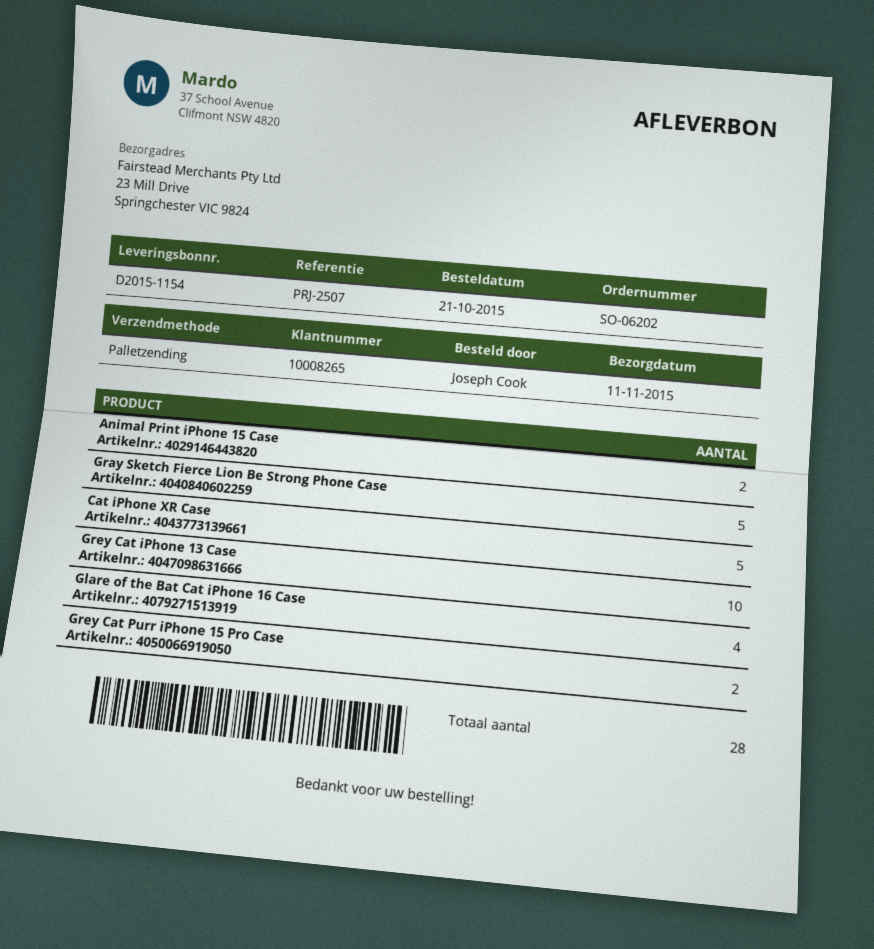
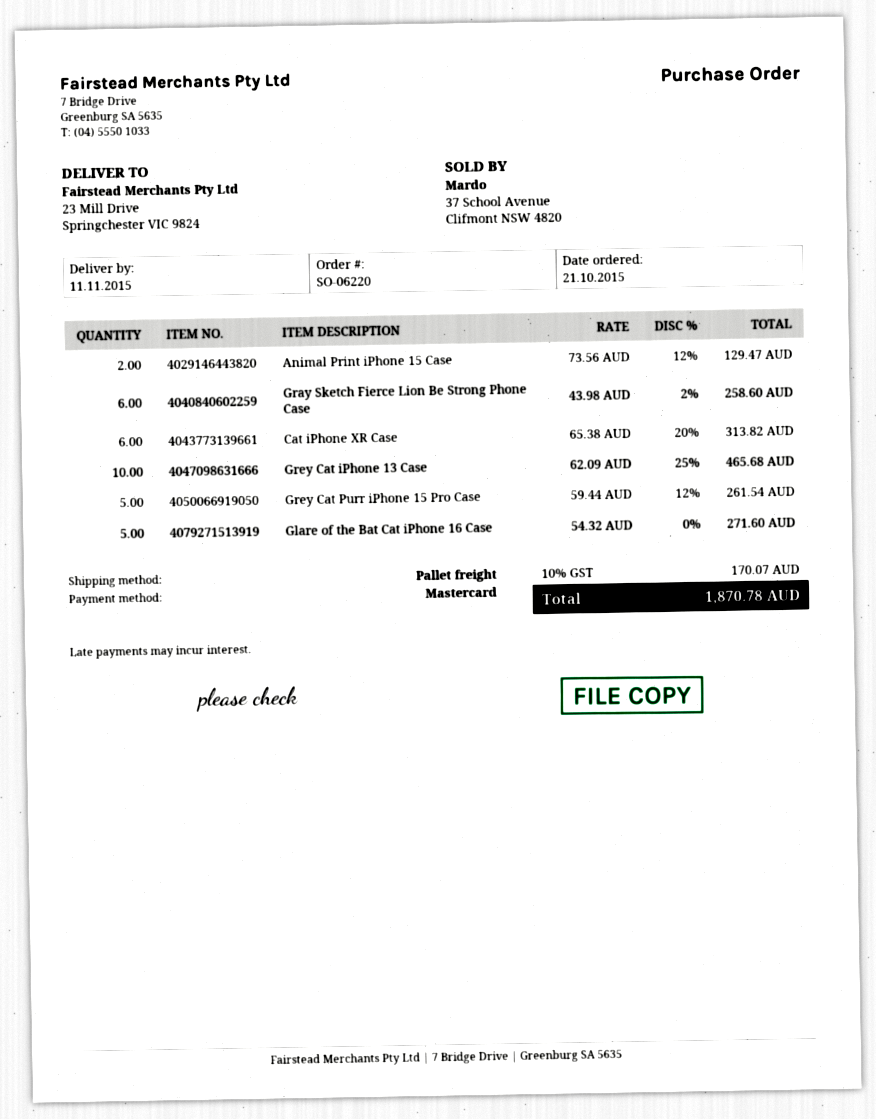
order number: SO-06202 -> SO-06220
Gray Sketch Fierce Lion Be Strong Phone Case: 5 -> 6
Cat iPhone XR Case: 5 -> 6
Glare of the Bat Cat iPhone 16 Case: 4 -> 5
Grey Cat Purr iPhone 15 Pro Case: 2 -> 5

